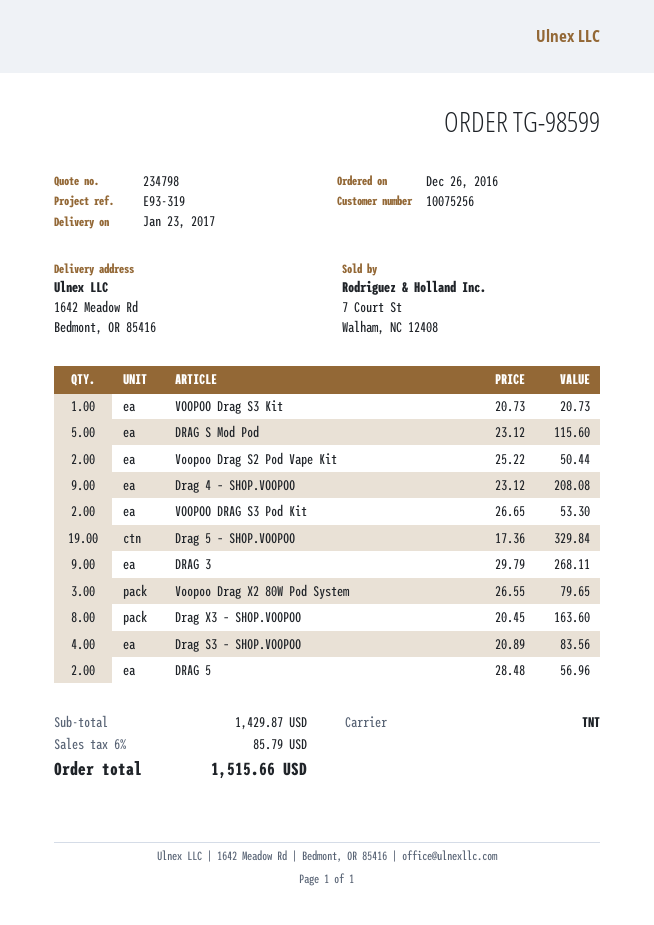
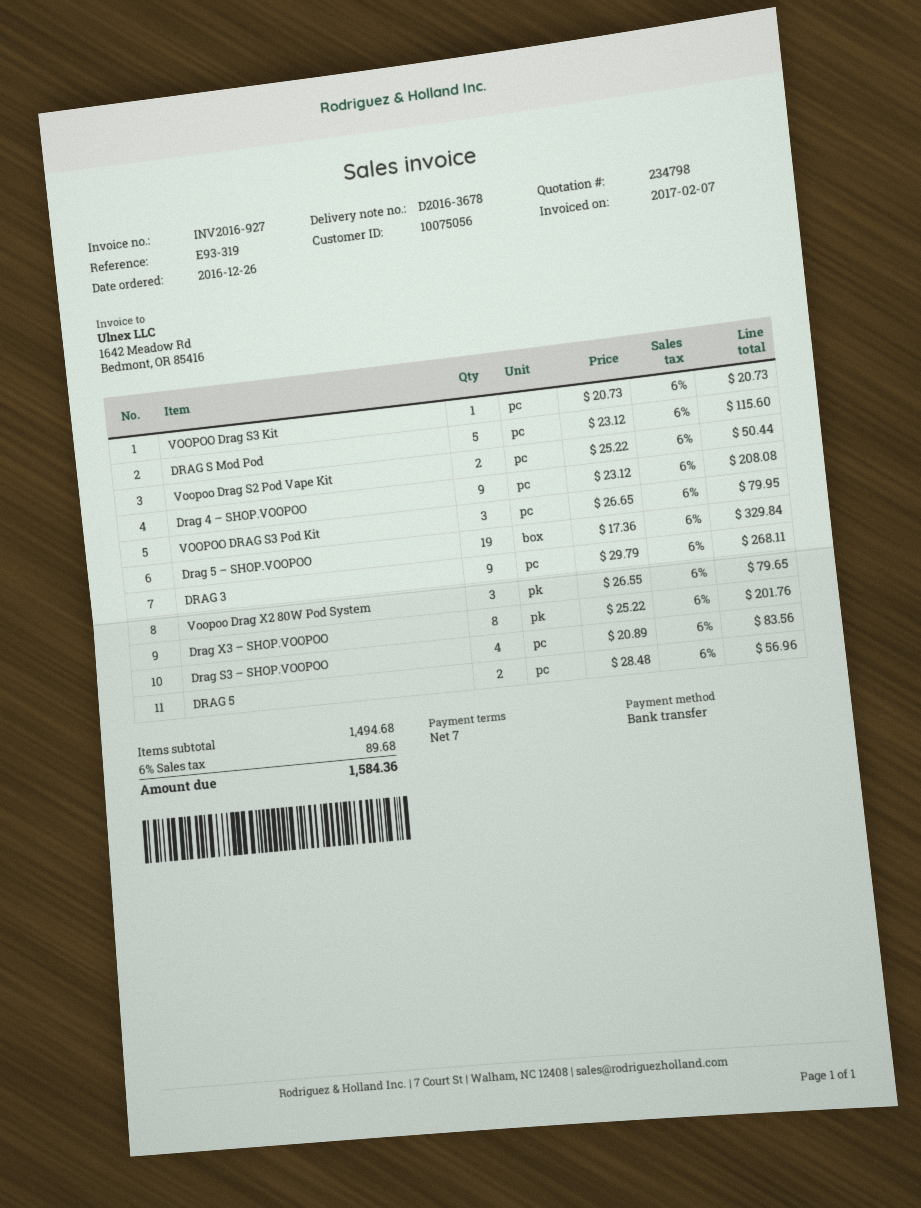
customer number: 10075256 -> 10075056
VOOPOO DRAG S3 Pod Kit: 2 x 26.65 = 53.30 -> 3 x 26.65 = 79.95
Drag X3 – SHOP.VOOPOO: 8 x 20.45 = 163.60 -> 8 x 25.22 = 201.76
subtotal: 1429.87 -> 1494.68
tax: 6% = 85.79 -> 6% = 89.68
total: 1515.66 -> 1584.36

